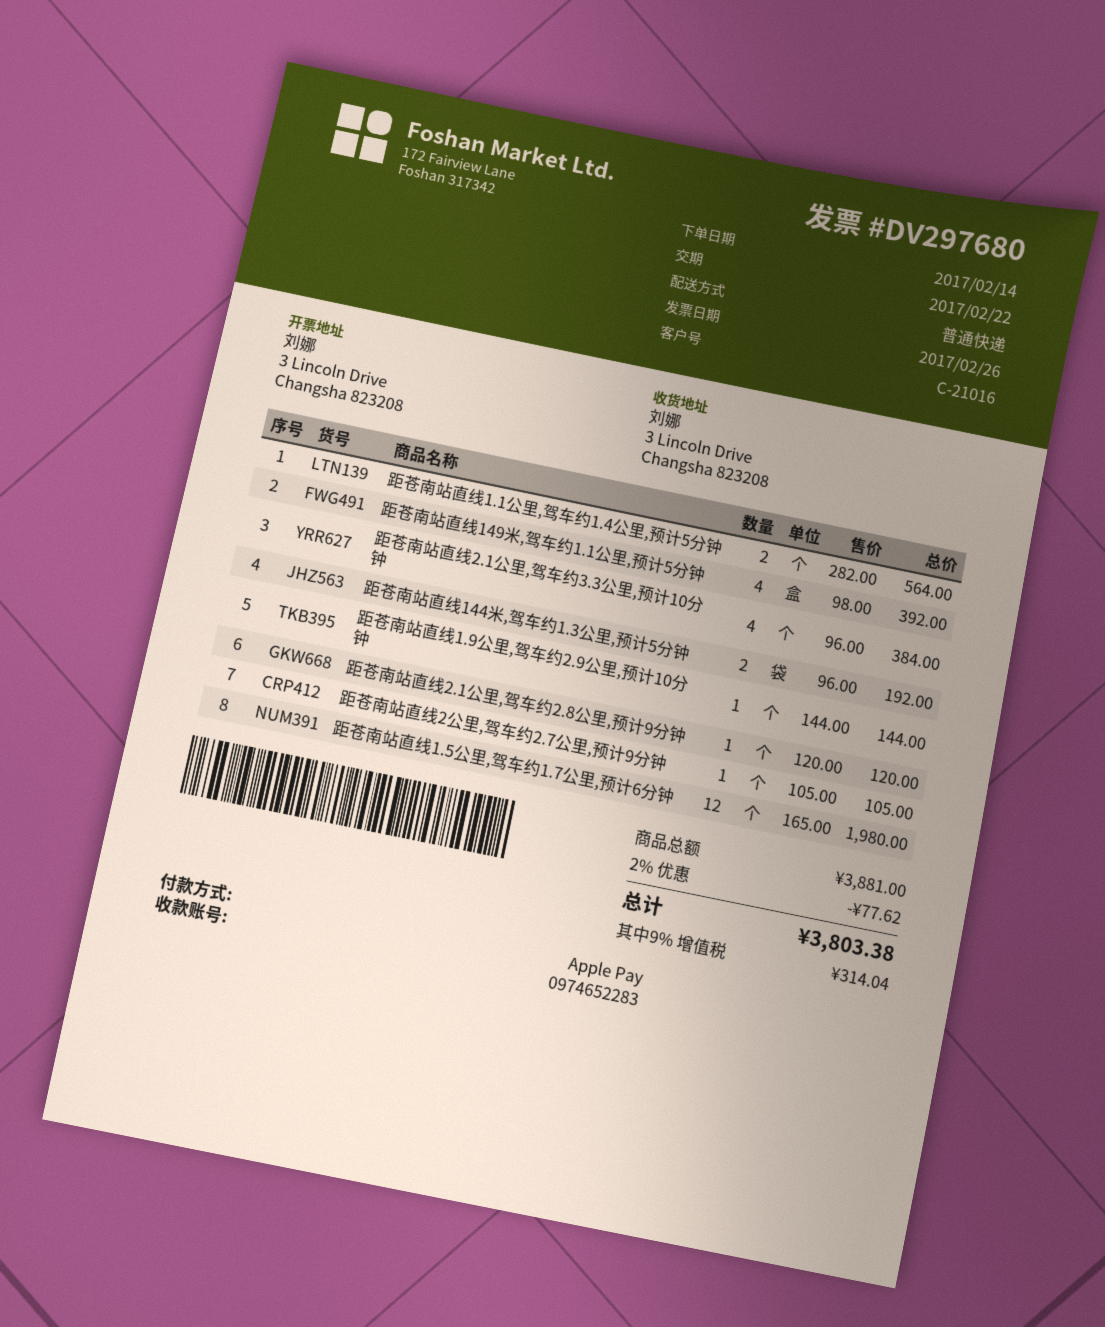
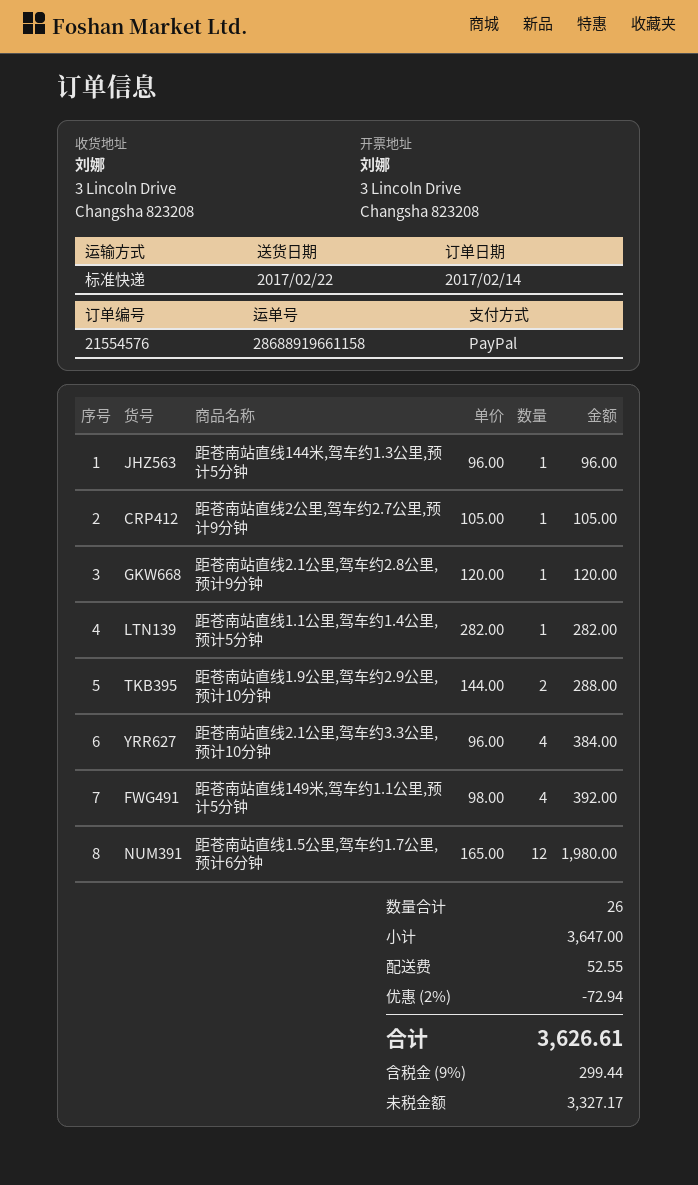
payment method: Apple Pay -> PayPal
距苍南站直线1.1公里,驾车约1.4公里,预计5分钟: 2 x 282.00 = 564.00 -> 1 x 282.00 = 282.00
距苍南站直线144米,驾车约1.3公里,预计5分钟: 2 x 96.00 = 192.00 -> 1 x 96.00 = 96.00
距苍南站直线1.9公里,驾车约2.9公里,预计10分钟: 1 x 144.00 = 144.00 -> 2 x 144.00 = 288.00
subtotal: 3881.00 -> 3647.00
discount: 2% = 77.62 -> 2% = 72.94
shipping: none -> 52.55
tax: 9% = 314.04 -> 9% = 299.44
total: 3803.38 -> 3626.61

